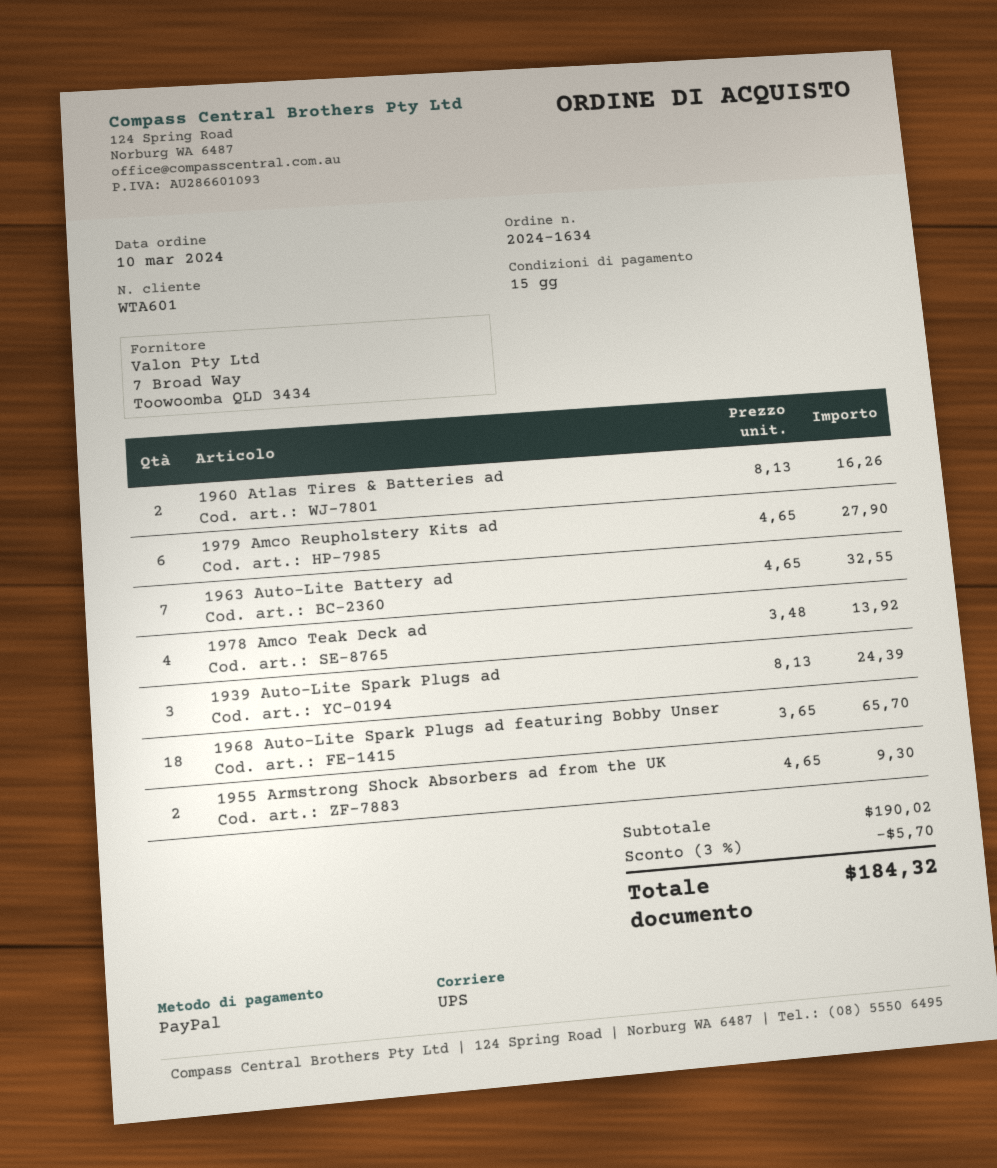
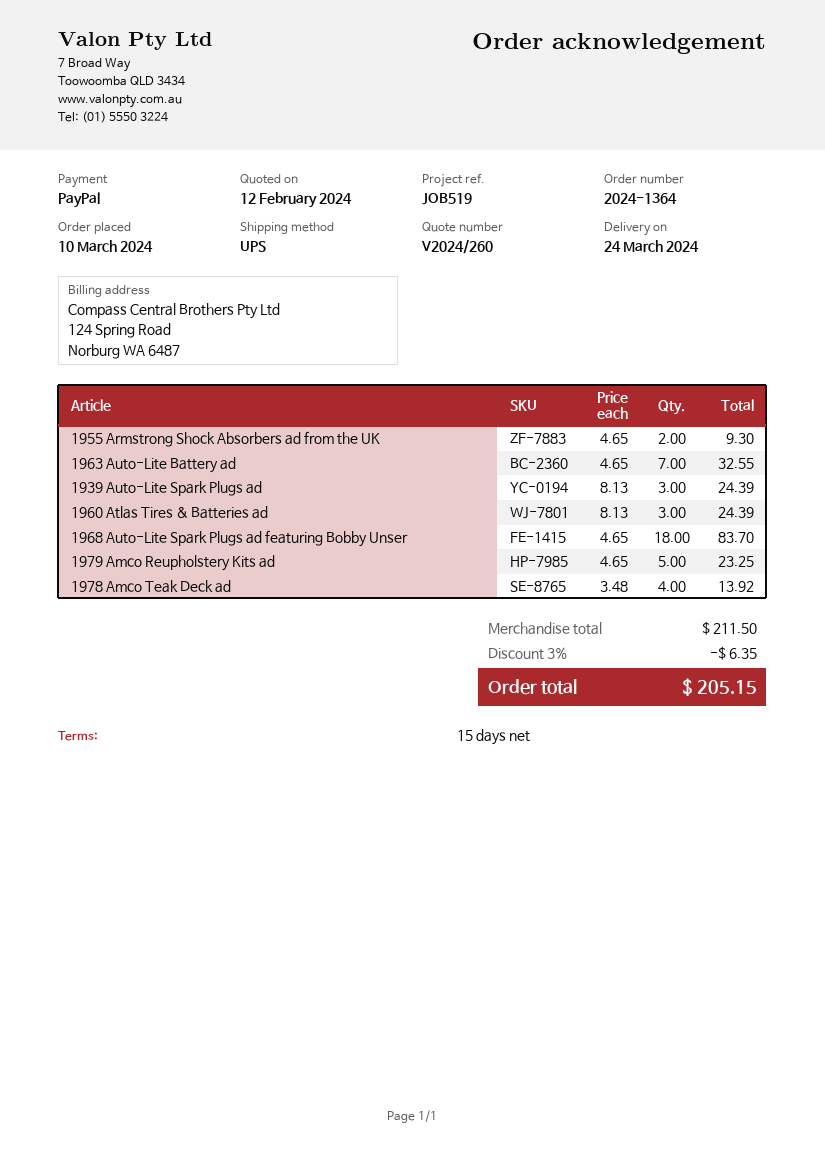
order number: 2024-1634 -> 2024-1364
1960 Atlas Tires & Batteries ad: 2 x 8.13 = 16.26 -> 3 x 8.13 = 24.39
1979 Amco Reupholstery Kits ad: 6 x 4.65 = 27.90 -> 5 x 4.65 = 23.25
1968 Auto-Lite Spark Plugs ad featuring Bobby Unser: 18 x 3.65 = 65.70 -> 18 x 4.65 = 83.70
subtotal: 190.02 -> 211.50
discount: 3% = 5.70 -> 3% = 6.35
total: 184.32 -> 205.15

